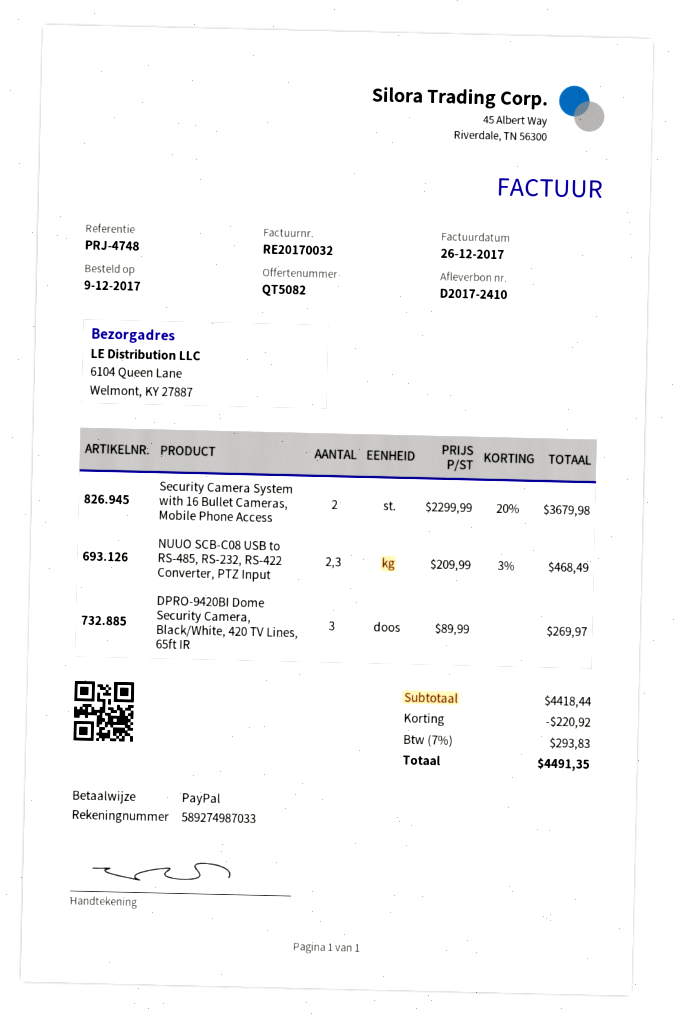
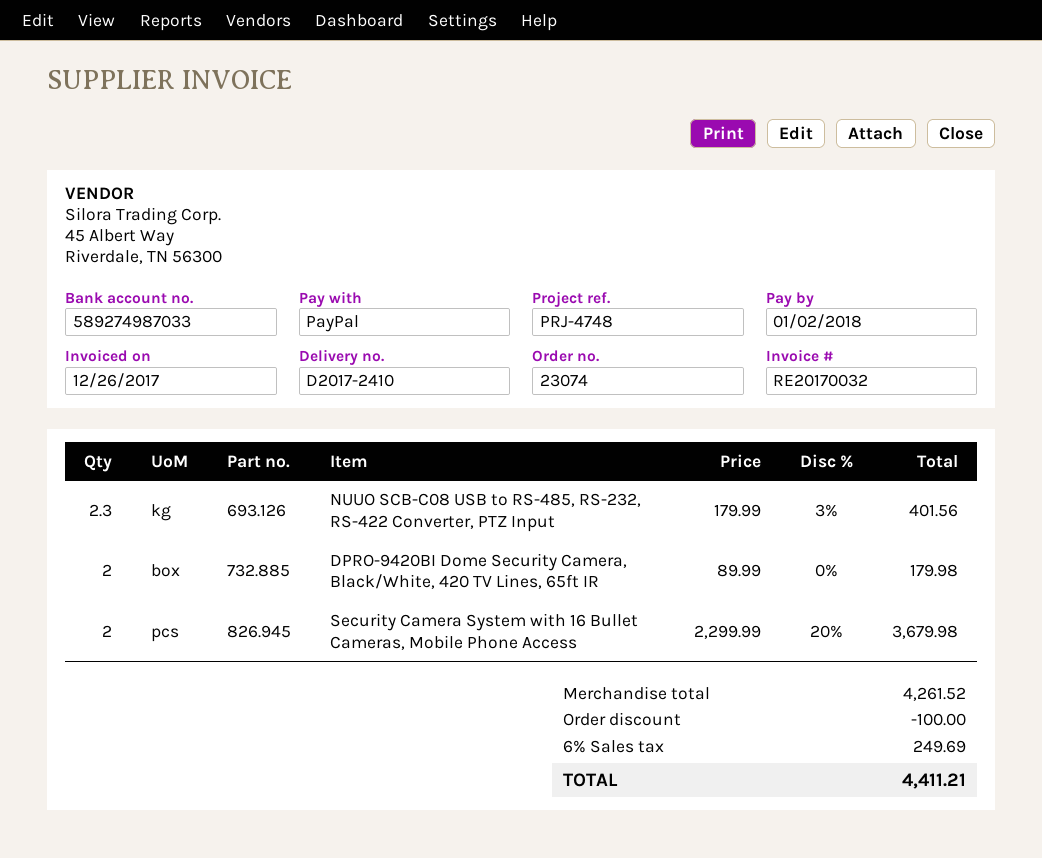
NUUO SCB-C08 USB to RS-485, RS-232, RS-422 Converter, PTZ Input: 2.3 x 209.99 - 3% = 468.49 -> 2.3 x 179.99 - 3% = 401.56
DPRO-9420BI Dome Security Camera, Black/White, 420 TV Lines, 65ft IR: 3 x 89.99 = 269.97 -> 2 x 89.99 = 179.98
subtotal: 4418.44 -> 4261.52
discount: 220.92 -> 100.00
tax: 7% = 293.83 -> 6% = 249.69
total: 4491.35 -> 4411.21

